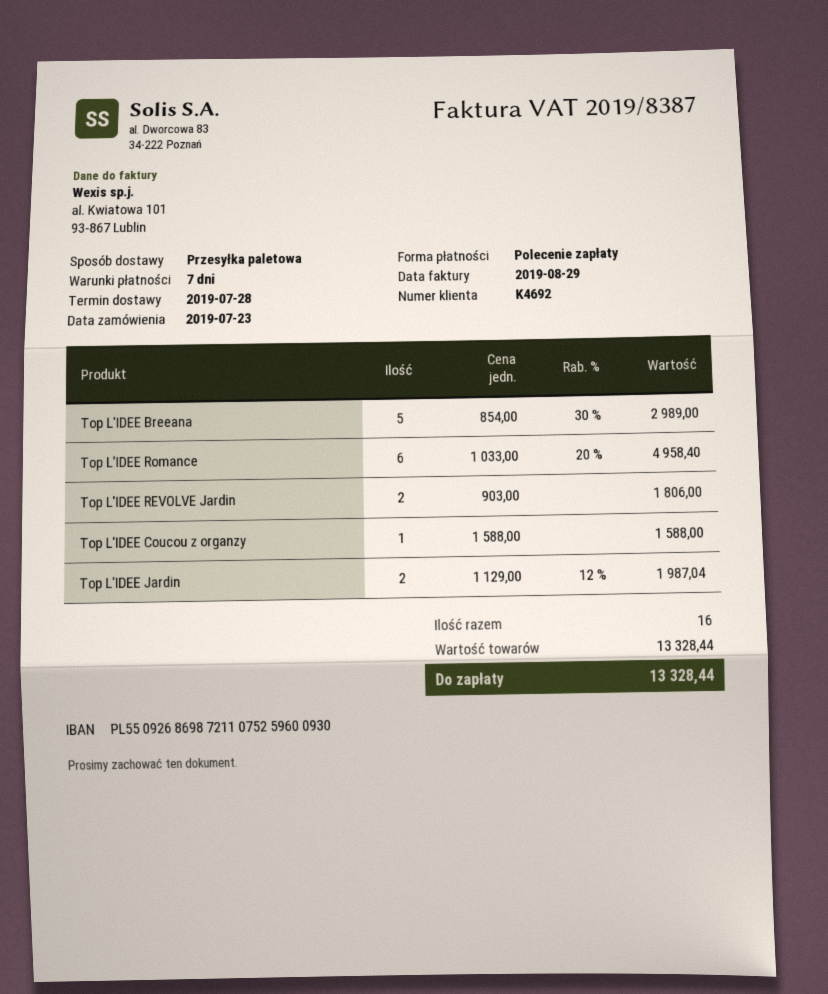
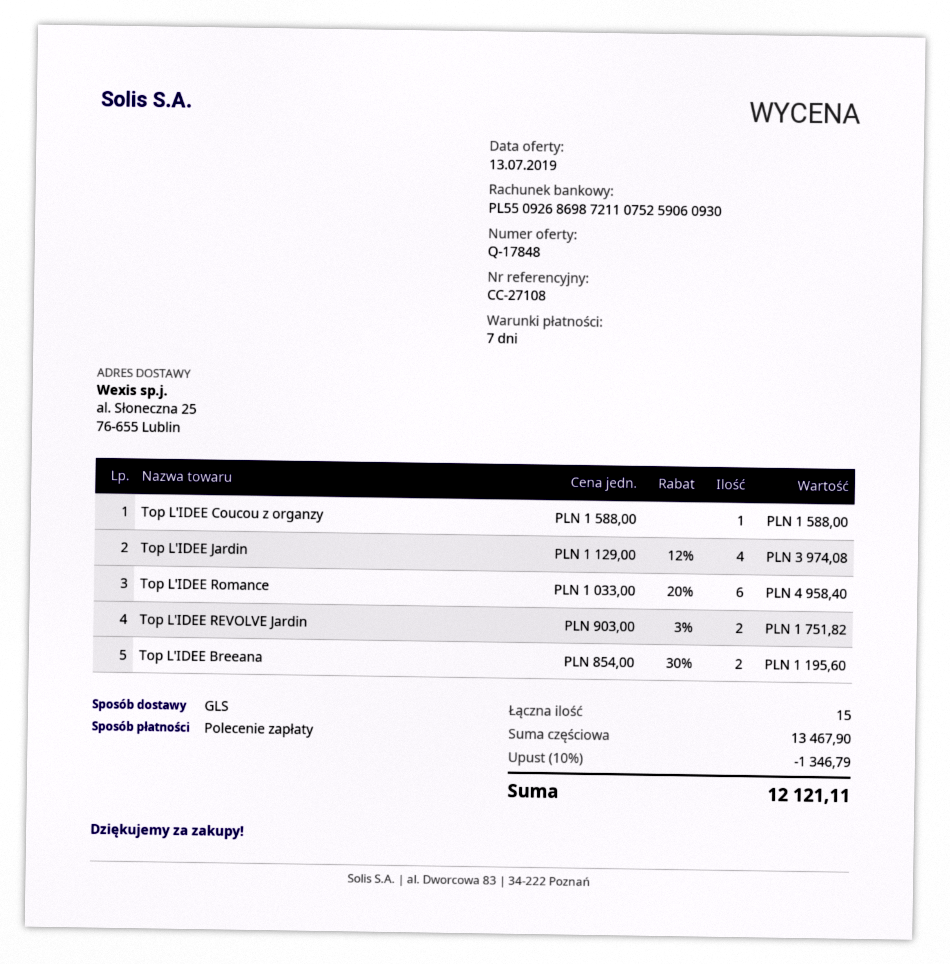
bank account: PL55092686987211075259600930 -> PL55092686987211075259060930
shipping method: pallet freight -> GLS
Top L'IDEE Breeana: 5 x 854.00 - 30% = 2989.00 -> 2 x 854.00 - 30% = 1195.60
Top L'IDEE REVOLVE Jardin: 2 x 903.00 = 1806.00 -> 2 x 903.00 - 3% = 1751.82
Top L'IDEE Jardin: 2 x 1129.00 - 12% = 1987.04 -> 4 x 1129.00 - 12% = 3974.08
total quantity: 16 -> 15
subtotal: 13328.44 -> 13467.90
discount: none -> 10% = 1346.79
total: 13328.44 -> 12121.11

